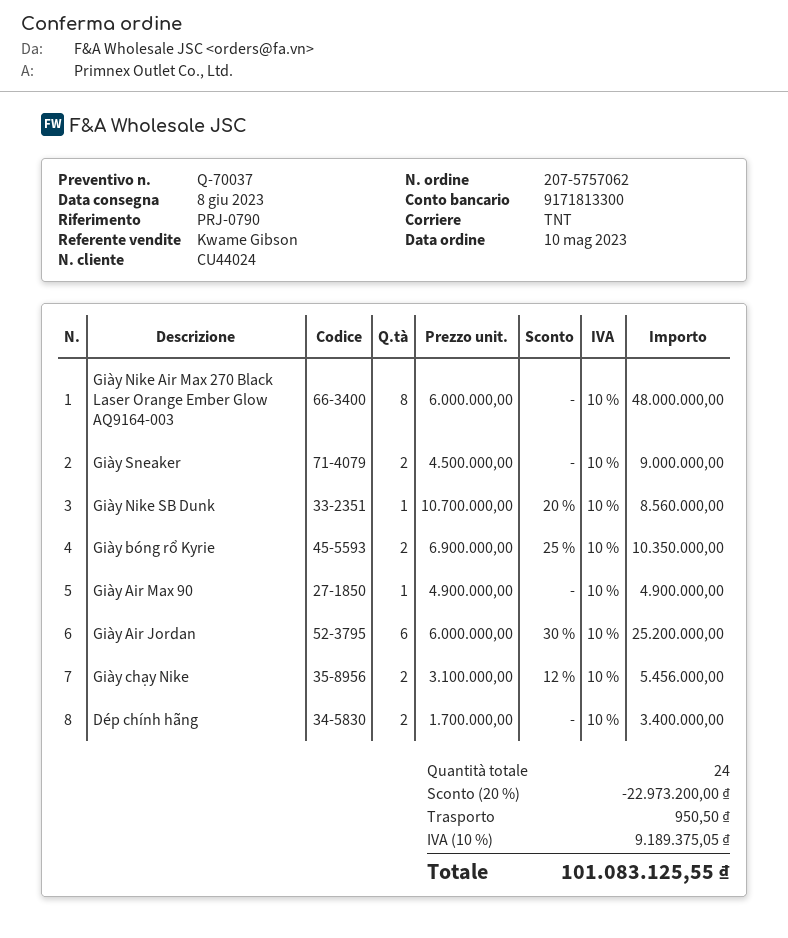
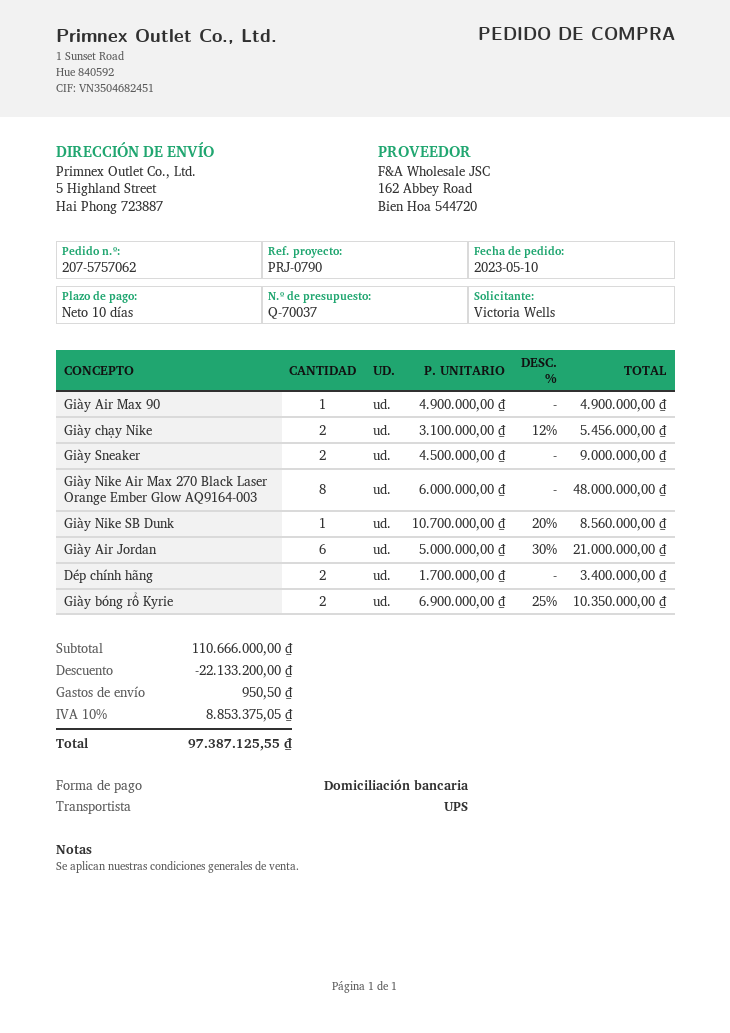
shipping method: TNT -> UPS
Giày Air Jordan: 6 x 6000000.00 - 30% = 25200000.00 -> 6 x 5000000.00 - 30% = 21000000.00
discount: 22973200.00 -> 22133200.00
tax: 10% = 9189375.05 -> 10% = 8853375.05
total: 101083125.55 -> 97387125.55

